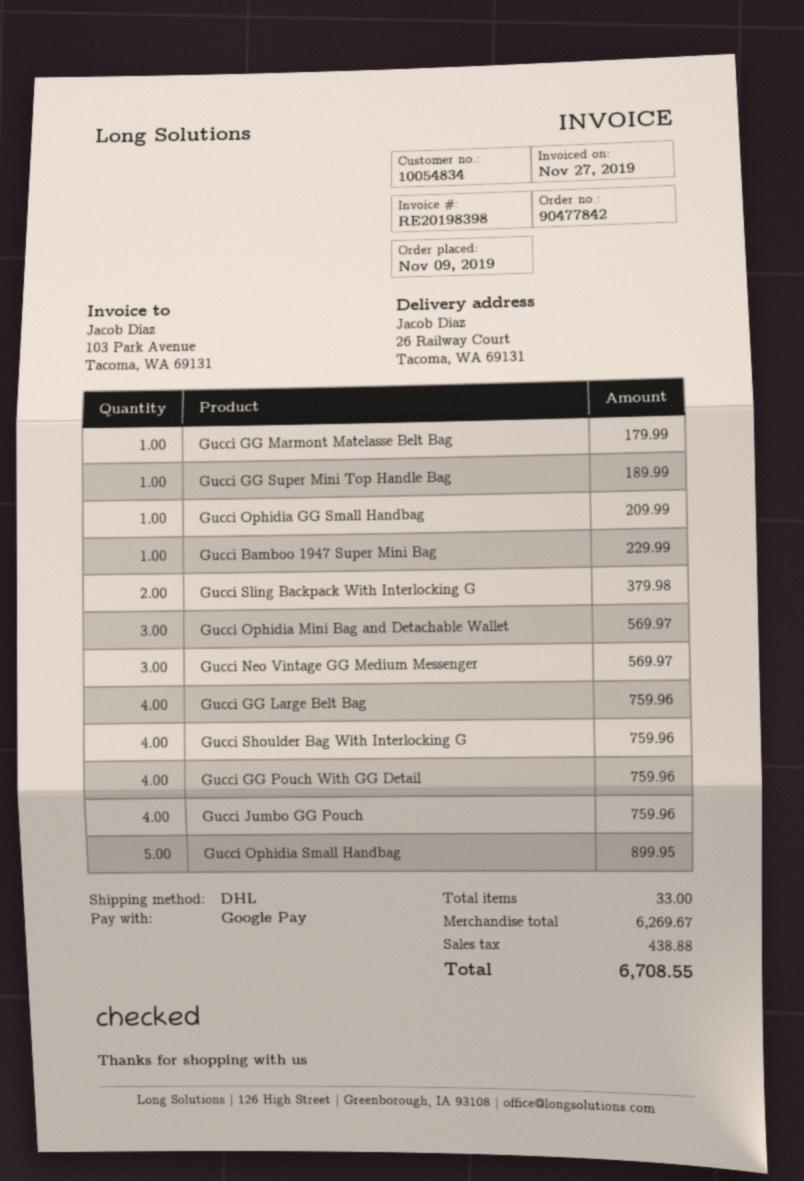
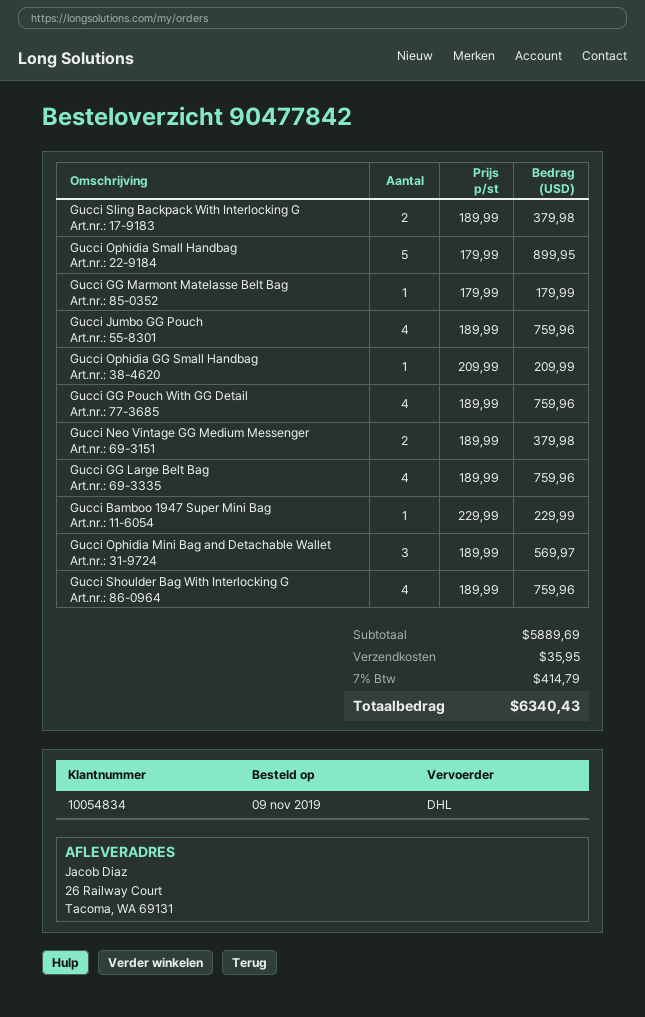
Gucci GG Super Mini Top Handle Bag: 1 for 189.99 -> none
Gucci Neo Vintage GG Medium Messenger: 3 for 569.97 -> 2 for 379.98
subtotal: 6269.67 -> 5889.69
shipping: none -> 35.95
tax: 438.88 -> 414.79
total: 6708.55 -> 6340.43

